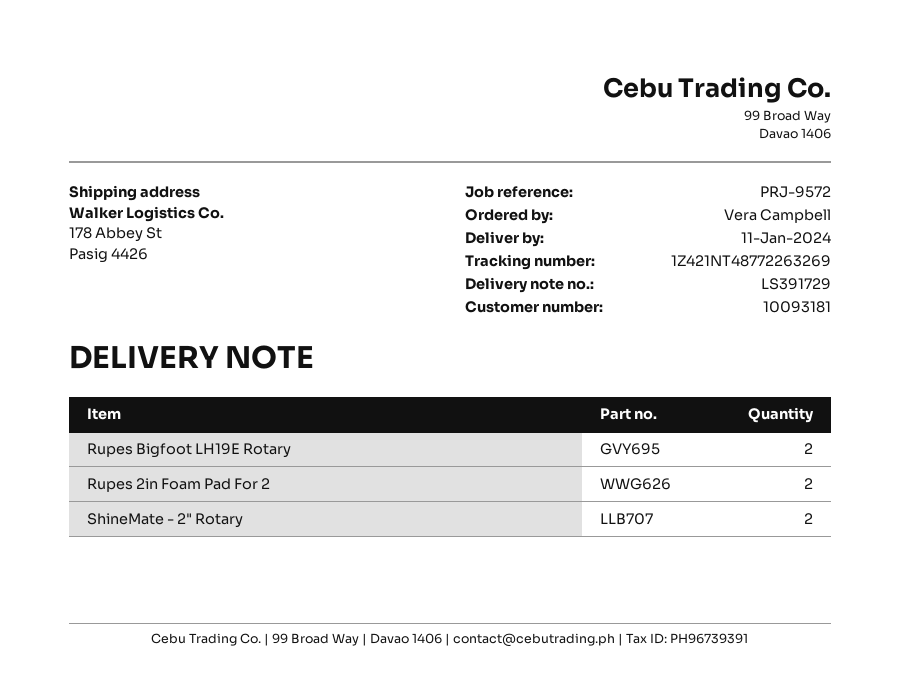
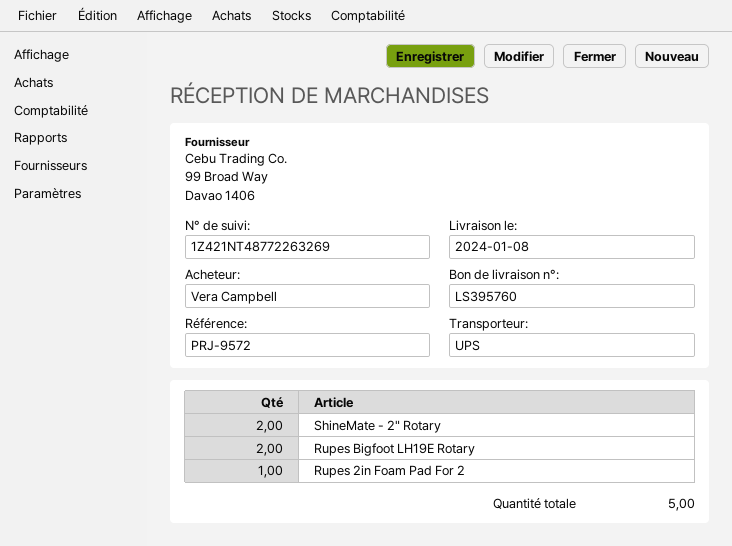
delivery note number: LS391729 -> LS395760
delivery date: 2024-01-11 -> 2024-01-08
Rupes 2in Foam Pad For 2: 2 -> 1

